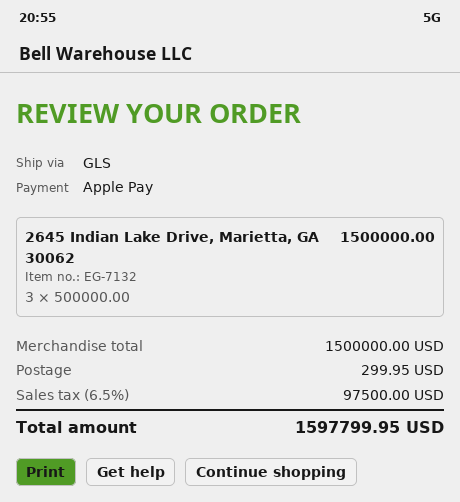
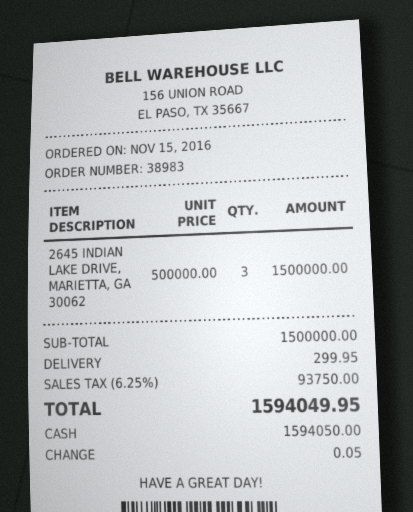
payment method: Apple Pay -> cash
tax: 6.5% = 97500.00 -> 6.25% = 93750.00
total: 1597799.95 -> 1594049.95

